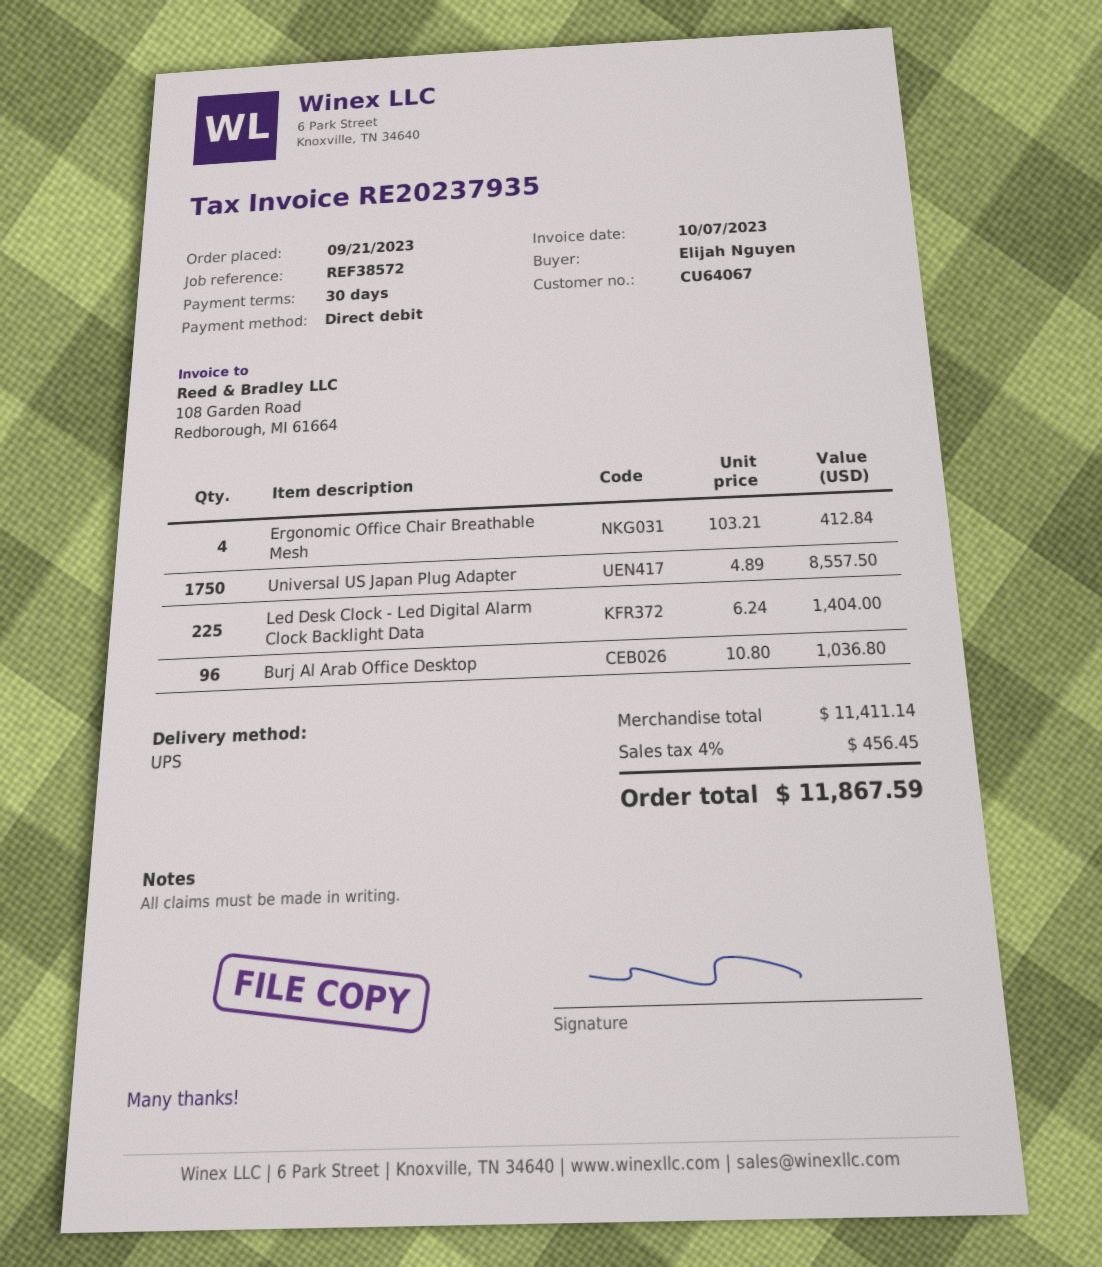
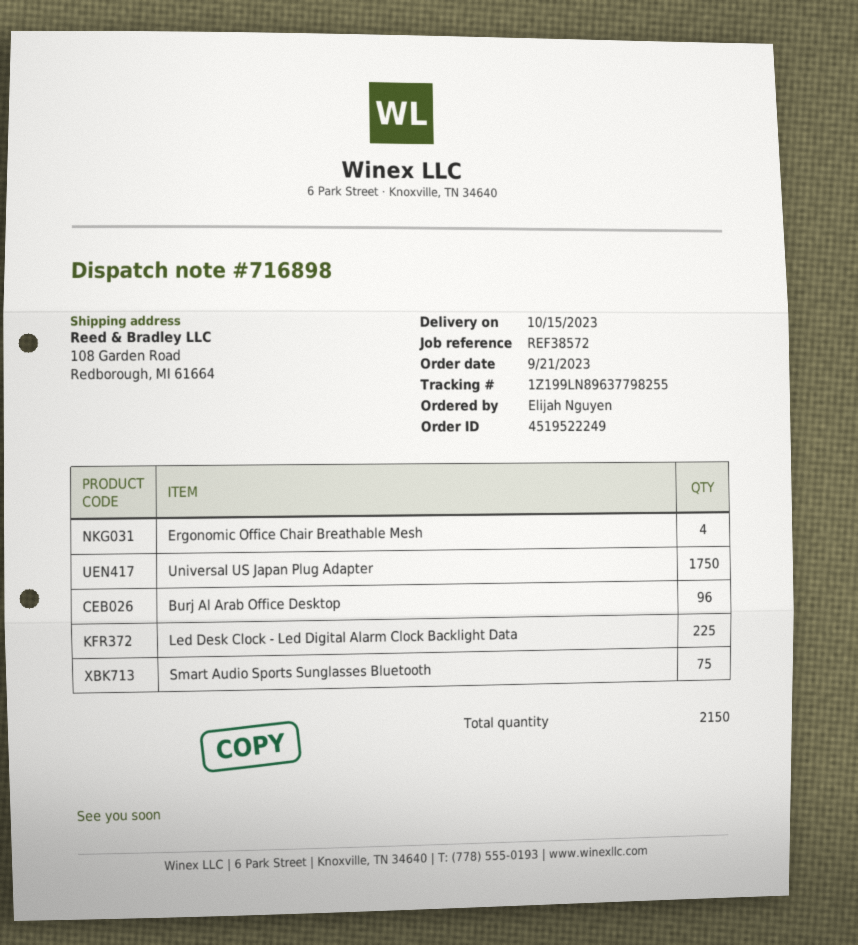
Smart Audio Sports Sunglasses Bluetooth: none -> 75

